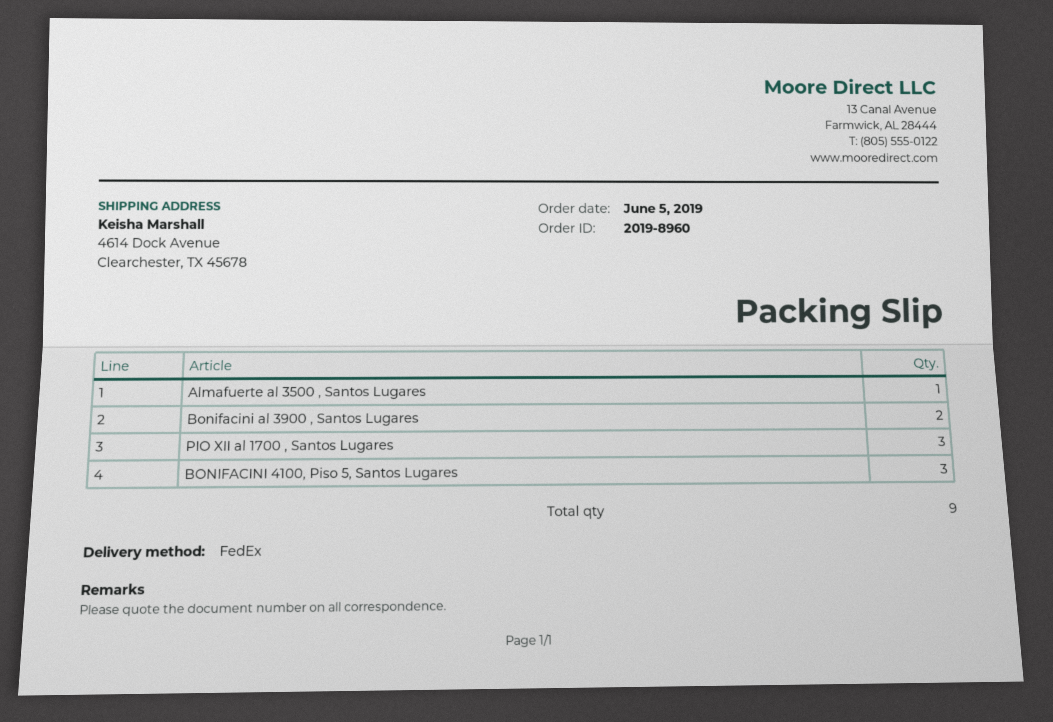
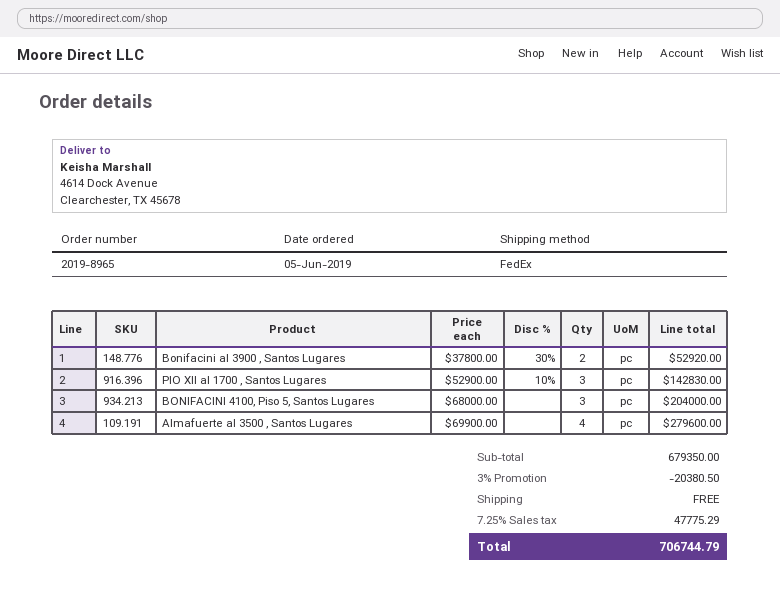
order number: 2019-8960 -> 2019-8965
Almafuerte al 3500 , Santos Lugares: 1 -> 4

